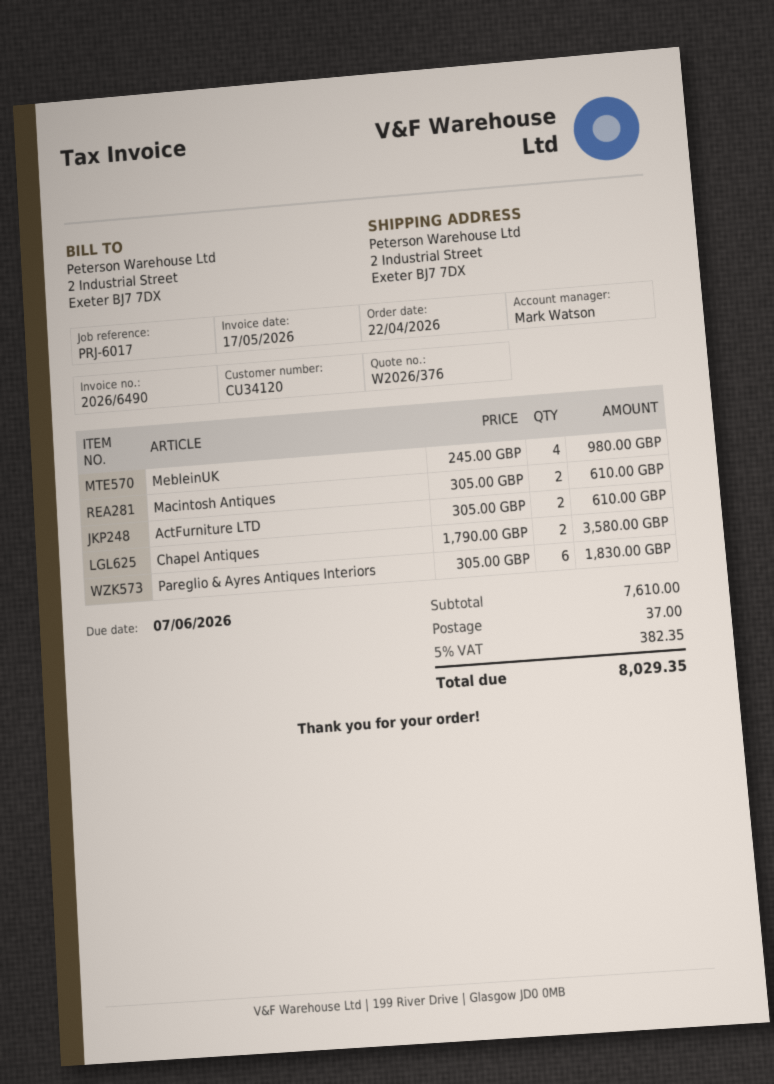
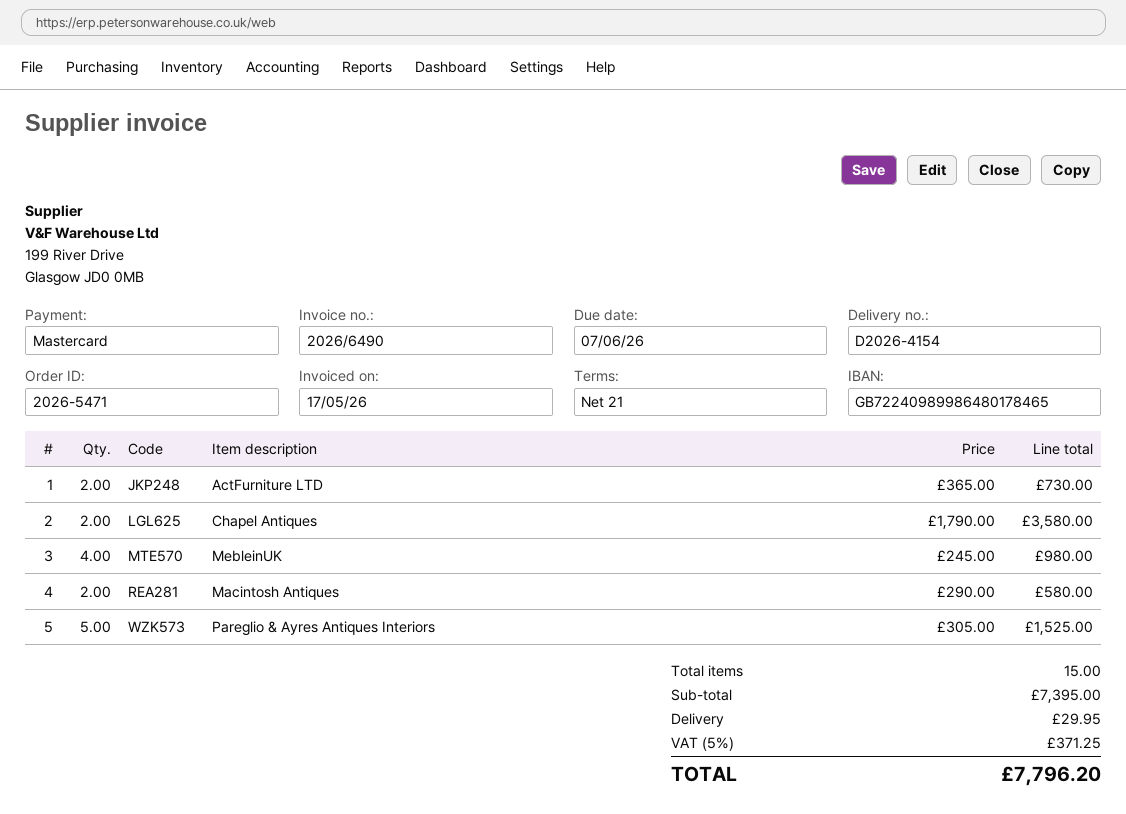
Macintosh Antiques: 2 x 305.00 = 610.00 -> 2 x 290.00 = 580.00
ActFurniture LTD: 2 x 305.00 = 610.00 -> 2 x 365.00 = 730.00
Pareglio & Ayres Antiques Interiors: 6 x 305.00 = 1830.00 -> 5 x 305.00 = 1525.00
subtotal: 7610.00 -> 7395.00
shipping: 37.00 -> 29.95
tax: 5% = 382.35 -> 5% = 371.25
total: 8029.35 -> 7796.20

